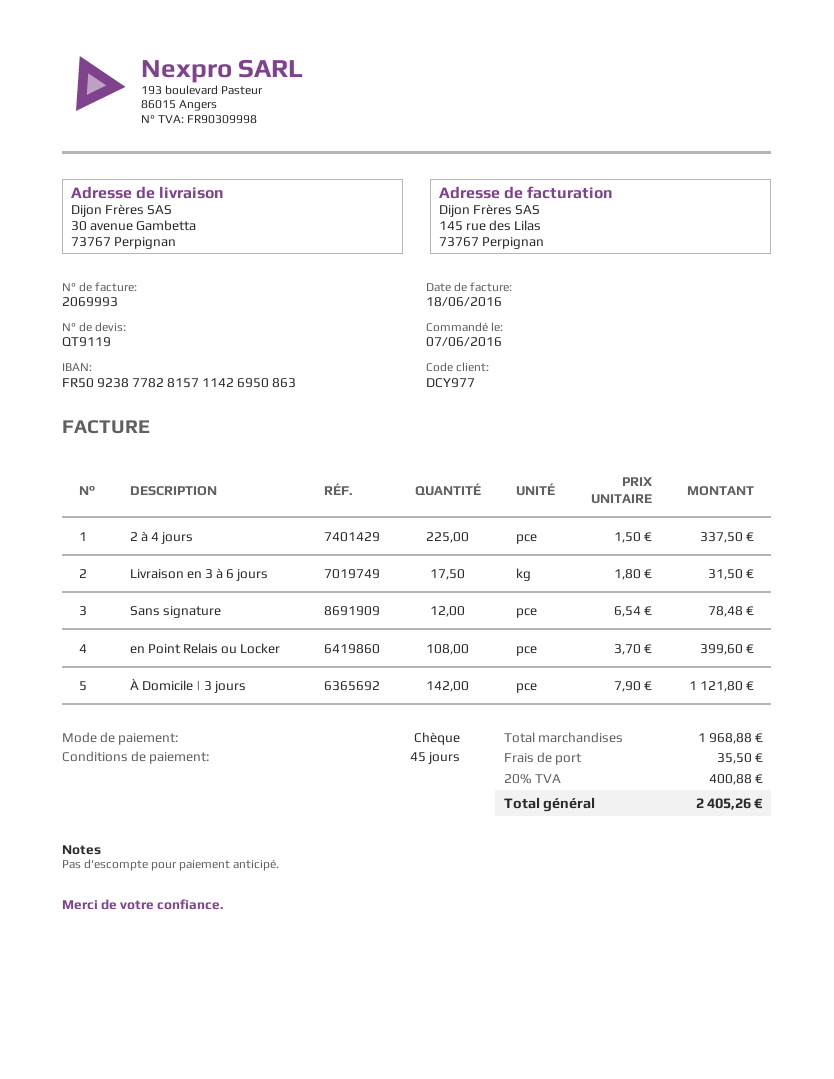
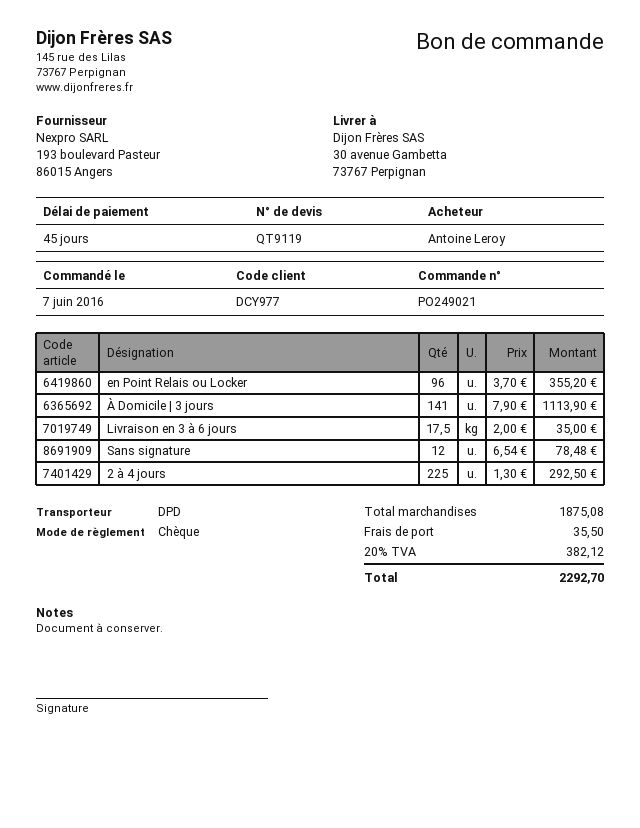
2 à 4 jours: 225 x 1.50 = 337.50 -> 225 x 1.30 = 292.50
Livraison en 3 à 6 jours: 17.5 x 1.80 = 31.50 -> 17.5 x 2.00 = 35.00
en Point Relais ou Locker: 108 x 3.70 = 399.60 -> 96 x 3.70 = 355.20
À Domicile | 3 jours: 142 x 7.90 = 1121.80 -> 141 x 7.90 = 1113.90
subtotal: 1968.88 -> 1875.08
tax: 20% = 400.88 -> 20% = 382.12
total: 2405.26 -> 2292.70

